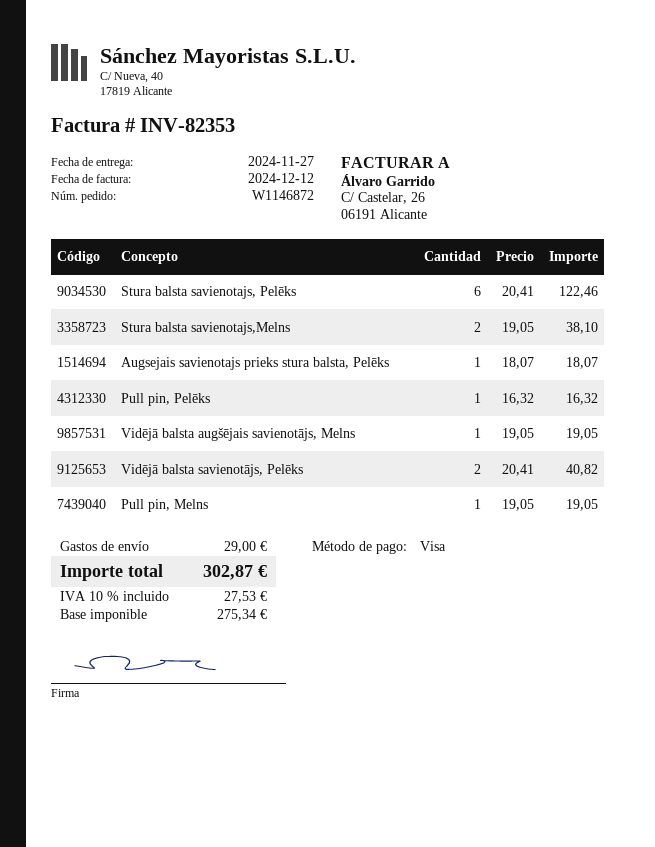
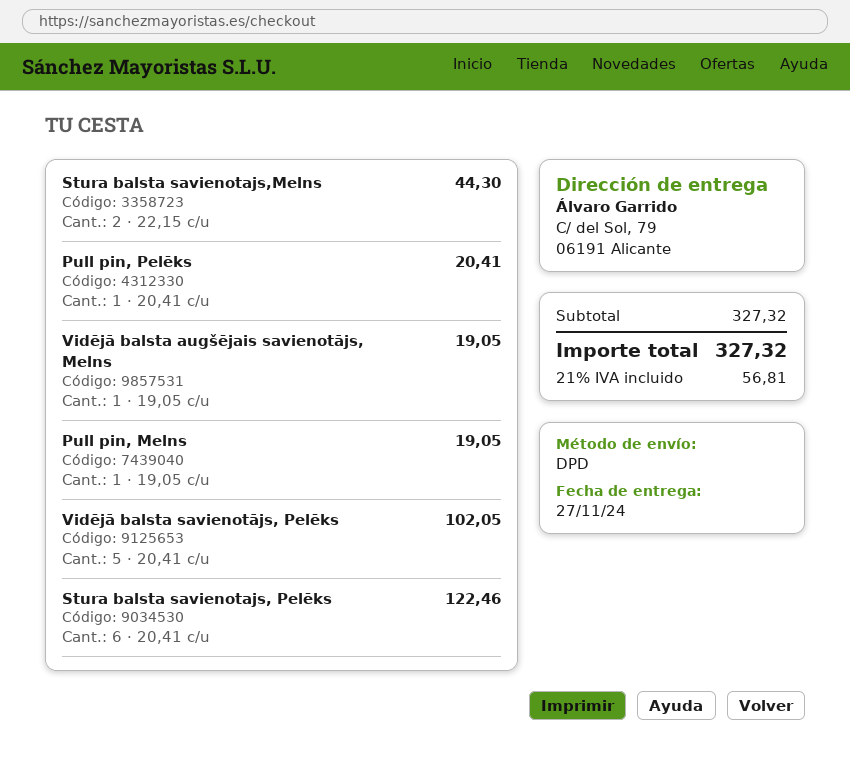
Stura balsta savienotajs,Melns: 2 x 19.05 = 38.10 -> 2 x 22.15 = 44.30
Augsejais savienotajs prieks stura balsta, Pelēks: 1 x 18.07 = 18.07 -> none
Pull pin, Pelēks: 1 x 16.32 = 16.32 -> 1 x 20.41 = 20.41
Vidējā balsta savienotājs, Pelēks: 2 x 20.41 = 40.82 -> 5 x 20.41 = 102.05
shipping: 29.00 -> none
tax: 10% = 27.53 -> 21% = 56.81
total: 302.87 -> 327.32

